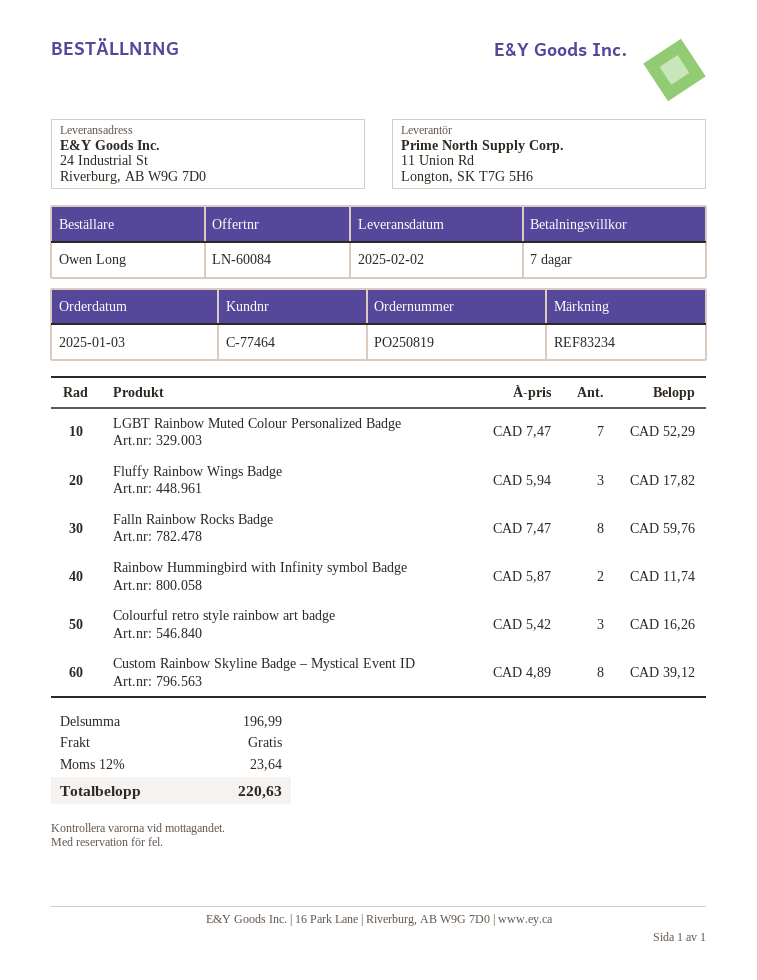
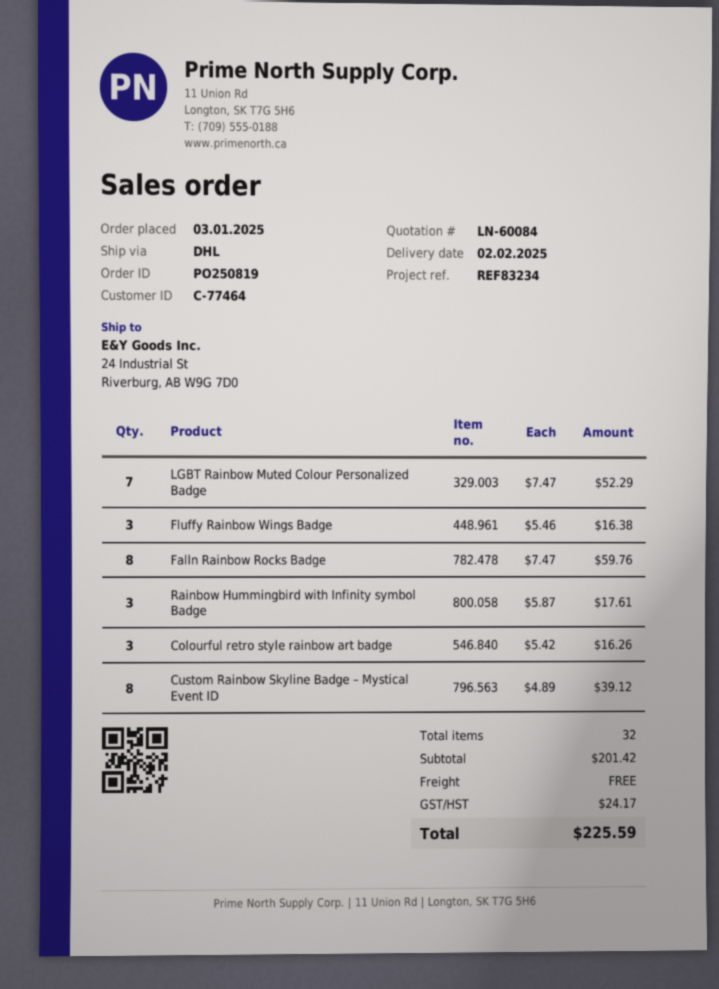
Fluffy Rainbow Wings Badge: 3 x 5.94 = 17.82 -> 3 x 5.46 = 16.38
Rainbow Hummingbird with Infinity symbol Badge: 2 x 5.87 = 11.74 -> 3 x 5.87 = 17.61
subtotal: 196.99 -> 201.42
tax: 23.64 -> 24.17
total: 220.63 -> 225.59

